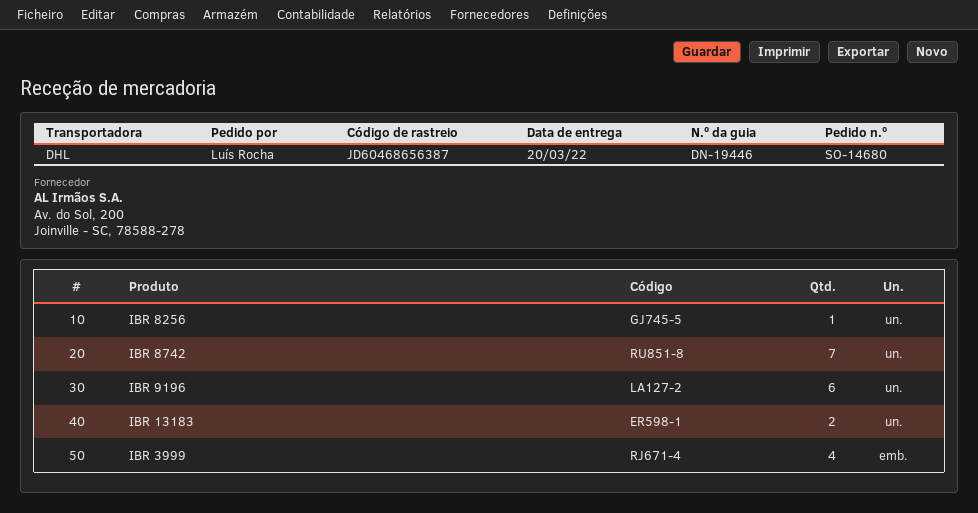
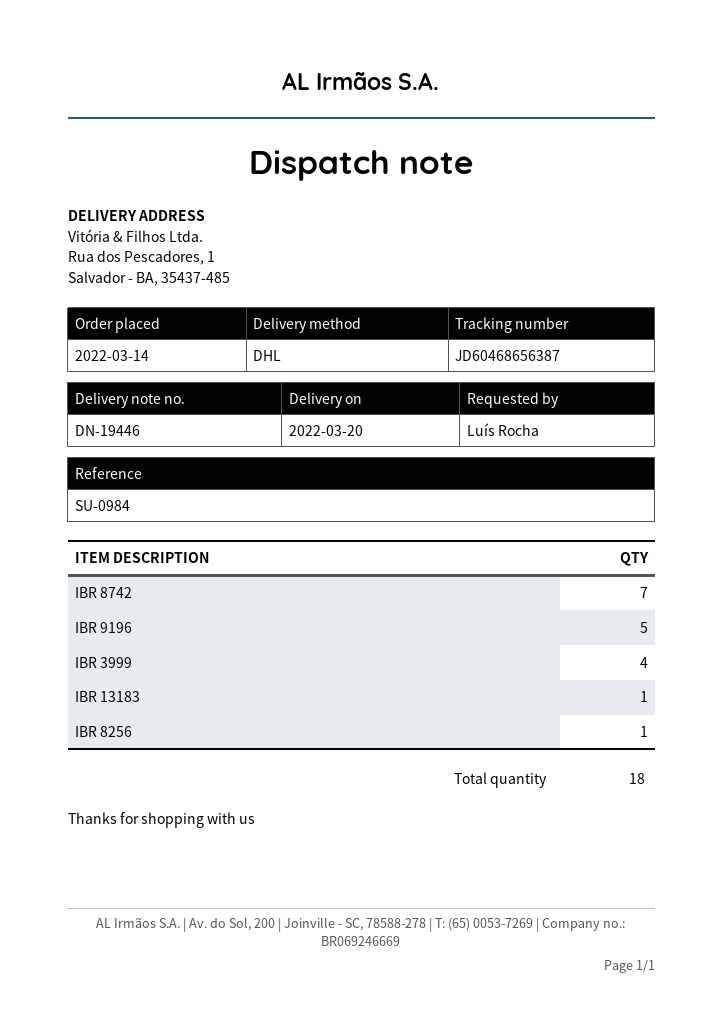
IBR 9196: 6 -> 5
IBR 13183: 2 -> 1

